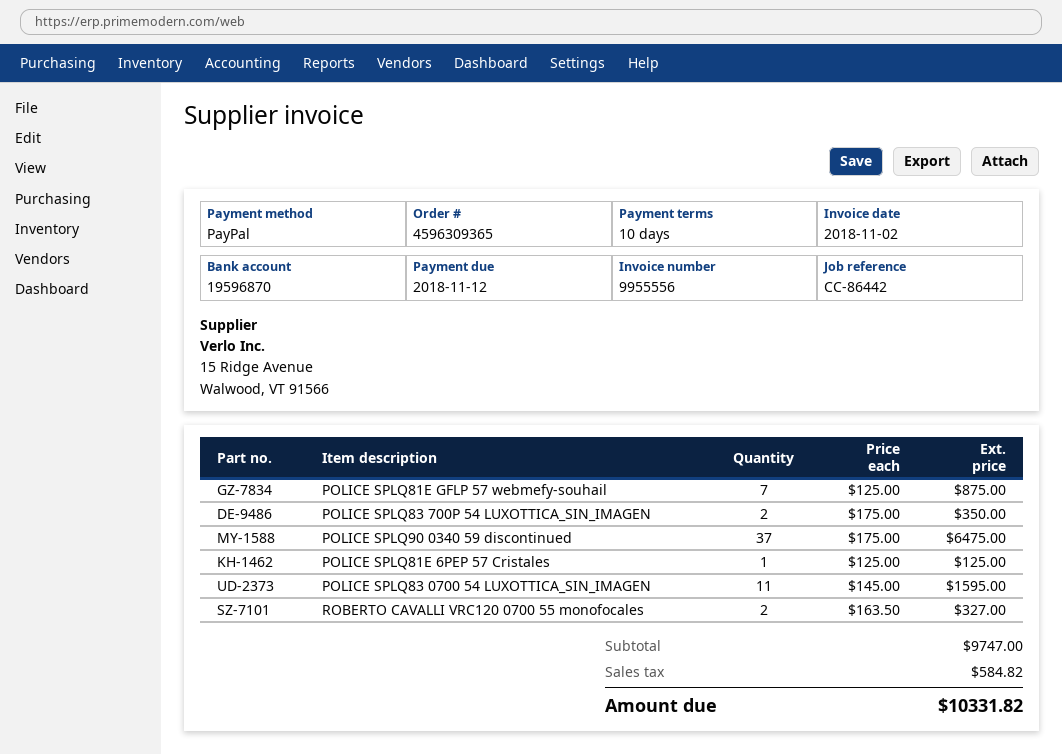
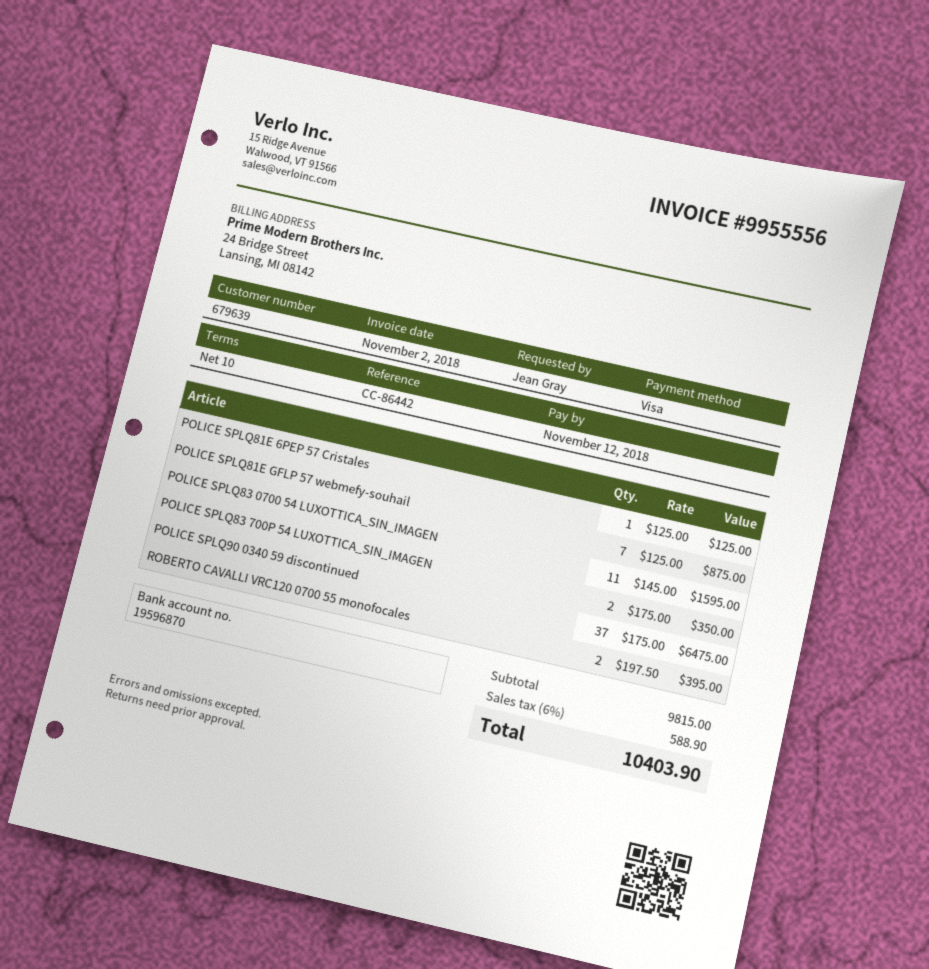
payment method: PayPal -> Visa
ROBERTO CAVALLI VRC120 0700 55 monofocales: 2 x 163.50 = 327.00 -> 2 x 197.50 = 395.00
subtotal: 9747.00 -> 9815.00
tax: 584.82 -> 588.90
total: 10331.82 -> 10403.90

